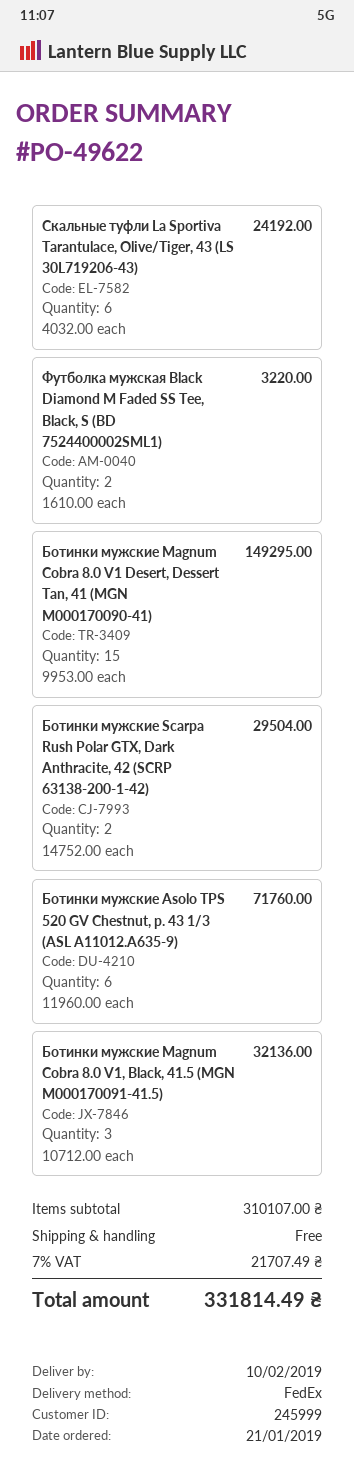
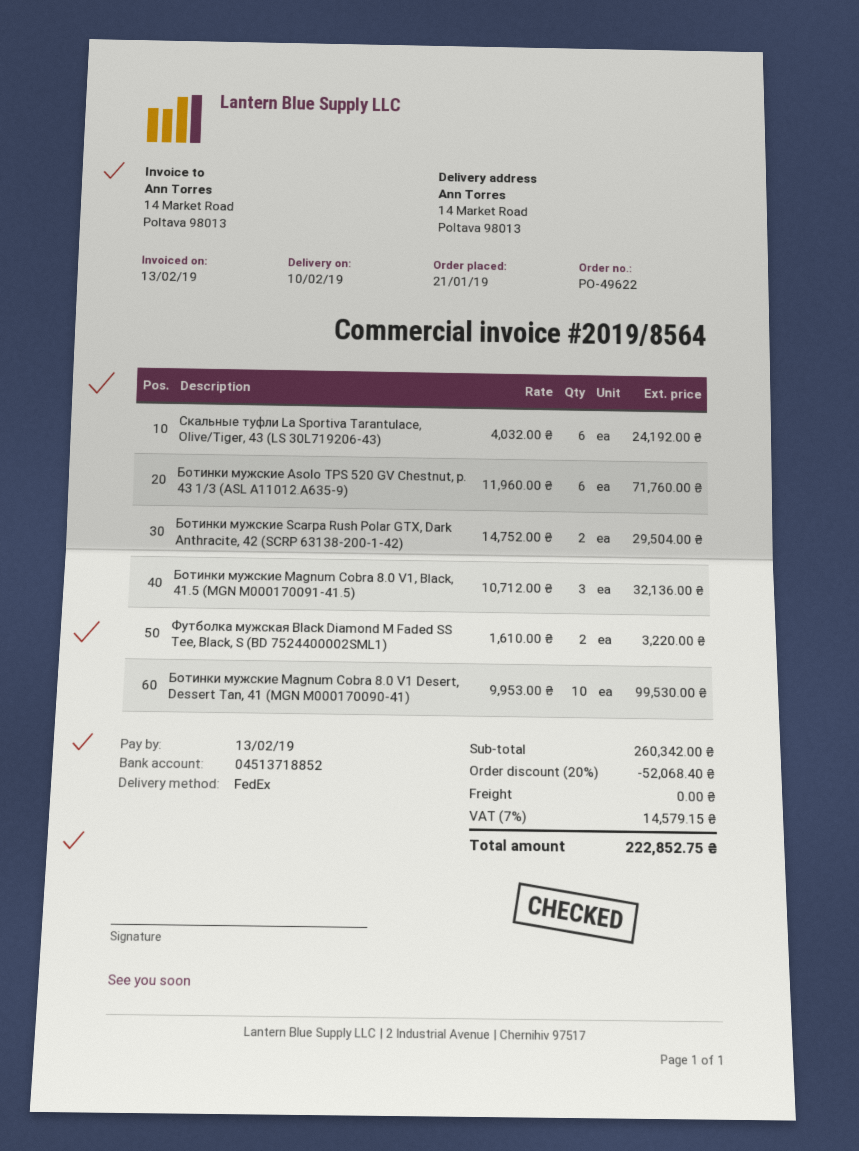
Ботинки мужские Magnum Cobra 8.0 V1 Desert, Dessert Tan, 41 (MGN M000170090-41): 15 x 9953.00 = 149295.00 -> 10 x 9953.00 = 99530.00
subtotal: 310107.00 -> 260342.00
discount: none -> 20% = 52068.40
tax: 7% = 21707.49 -> 7% = 14579.15
total: 331814.49 -> 222852.75

